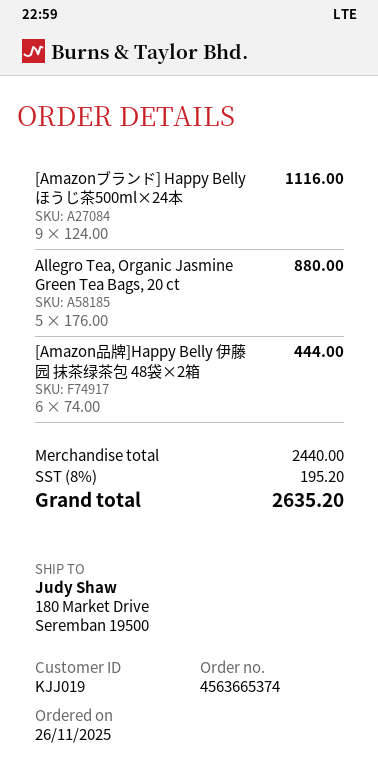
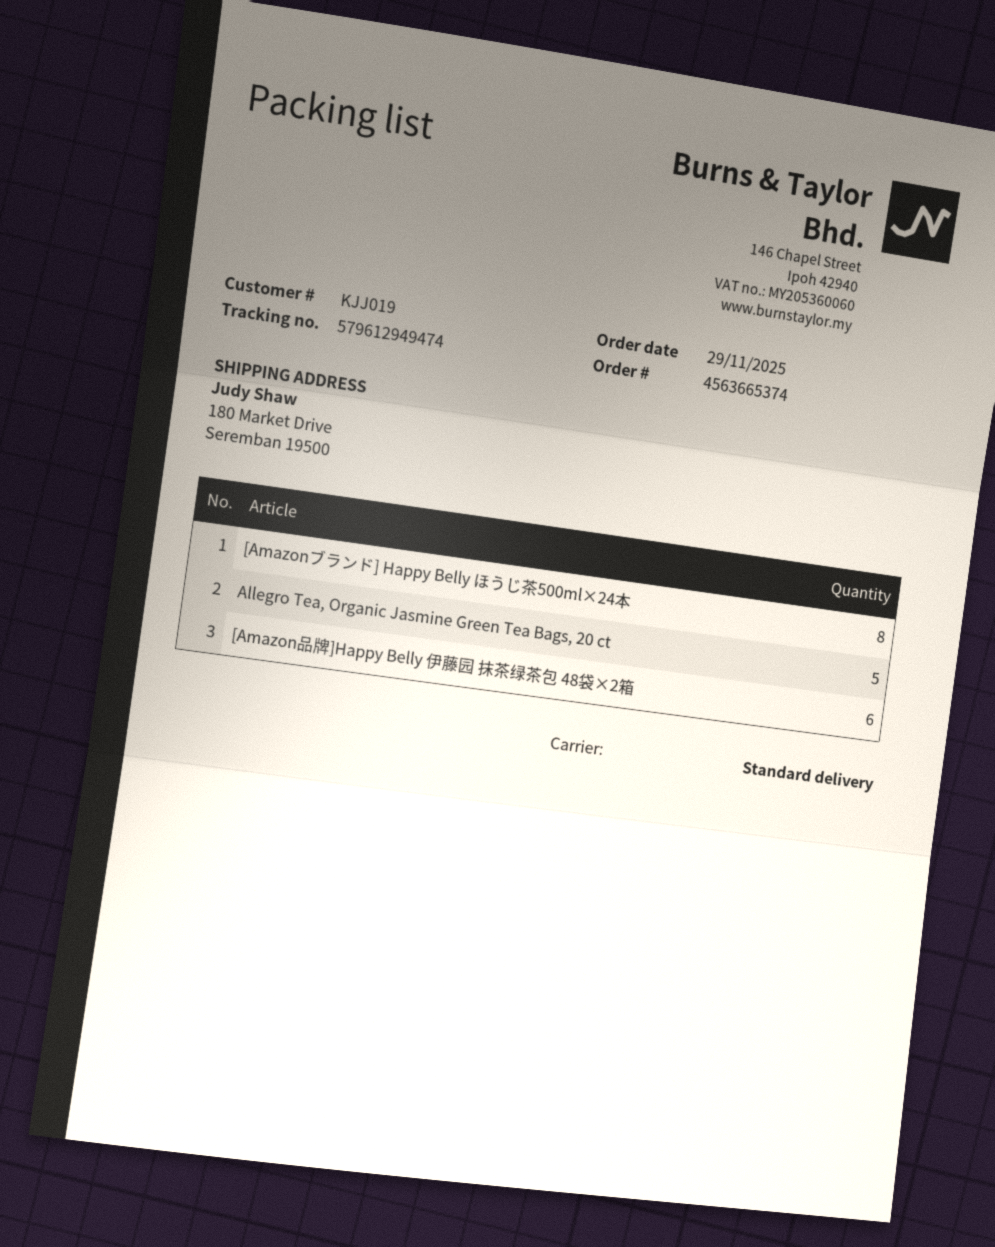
order date: 2025-11-26 -> 2025-11-29
[Amazonブランド] Happy Belly ほうじ茶500ml×24本: 9 -> 8

